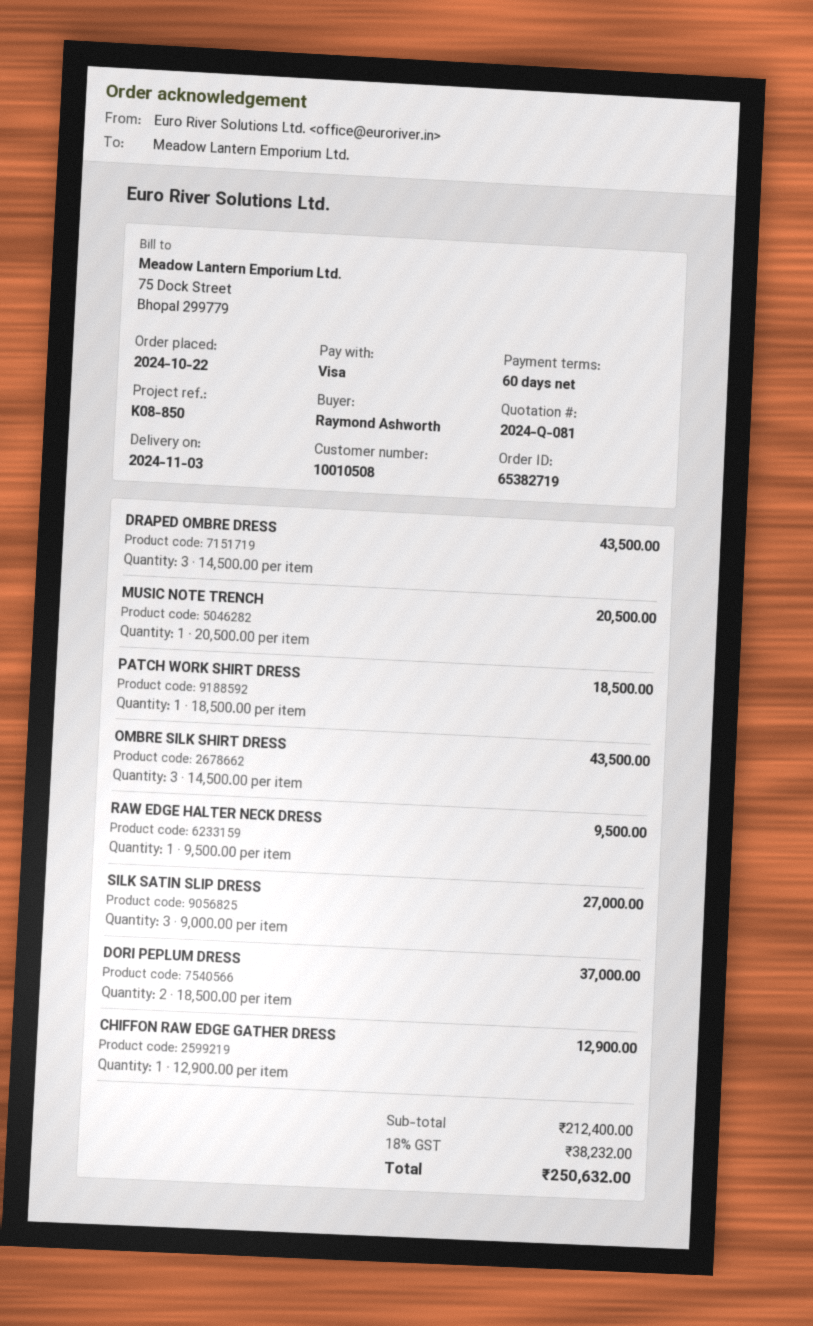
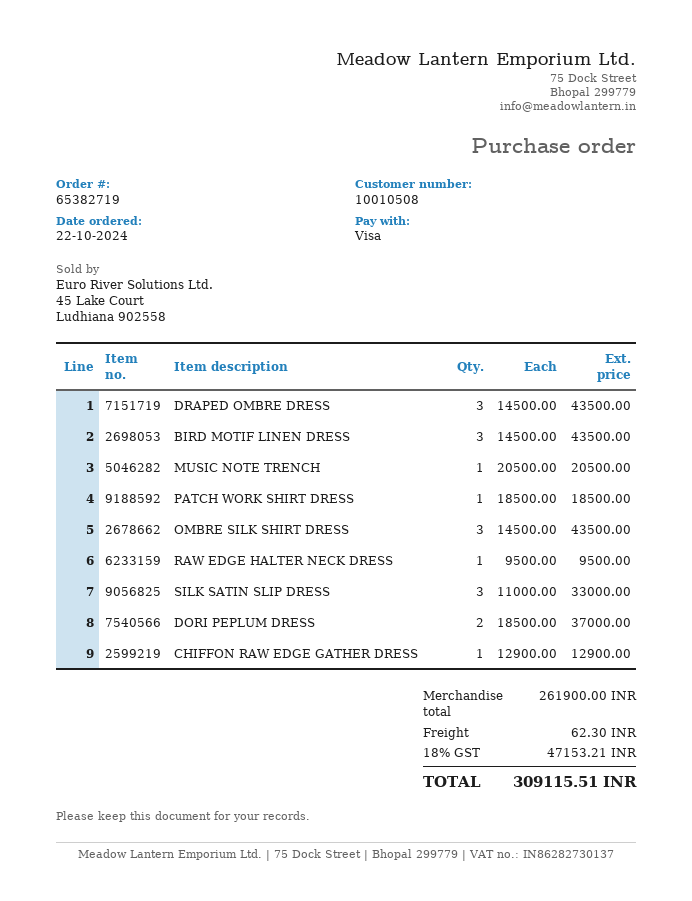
SILK SATIN SLIP DRESS: 3 x 9000.00 = 27000.00 -> 3 x 11000.00 = 33000.00
BIRD MOTIF LINEN DRESS: none -> 3 x 14500.00 = 43500.00
subtotal: 212400.00 -> 261900.00
shipping: none -> 62.30
tax: 18% = 38232.00 -> 18% = 47153.21
total: 250632.00 -> 309115.51

